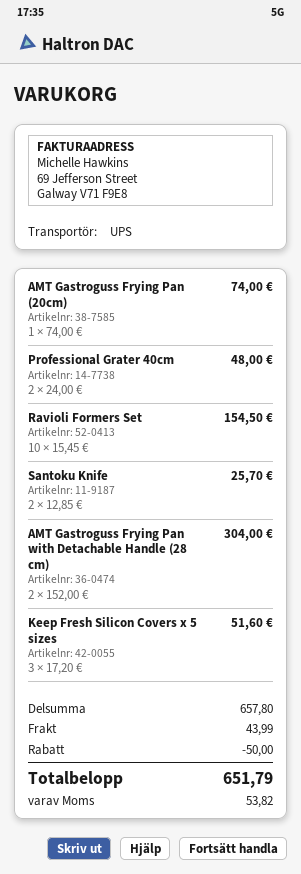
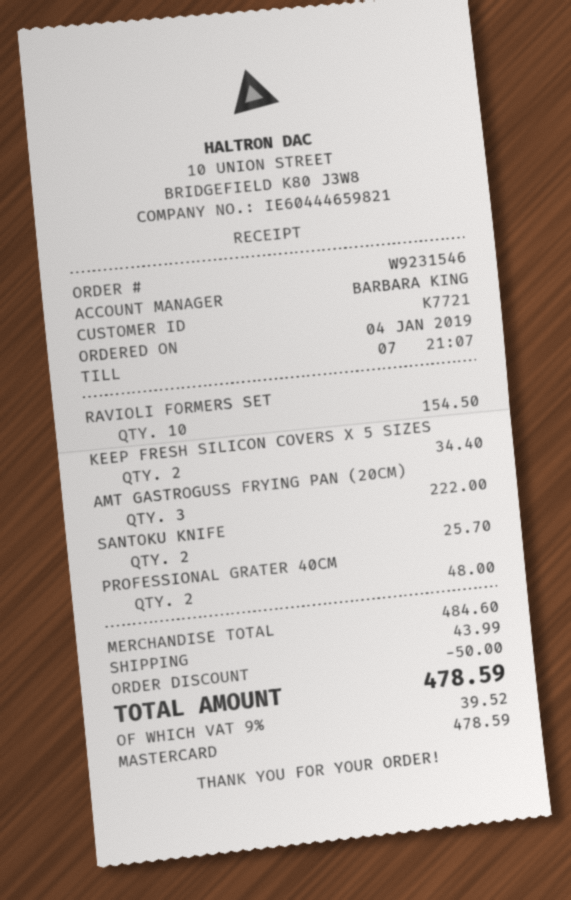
AMT Gastroguss Frying Pan (20cm): 1 for 74.00 -> 3 for 222.00
AMT Gastroguss Frying Pan with Detachable Handle (28 cm): 2 for 304.00 -> none
Keep Fresh Silicon Covers x 5 sizes: 3 for 51.60 -> 2 for 34.40
subtotal: 657.80 -> 484.60
tax: 53.82 -> 39.52
total: 651.79 -> 478.59

